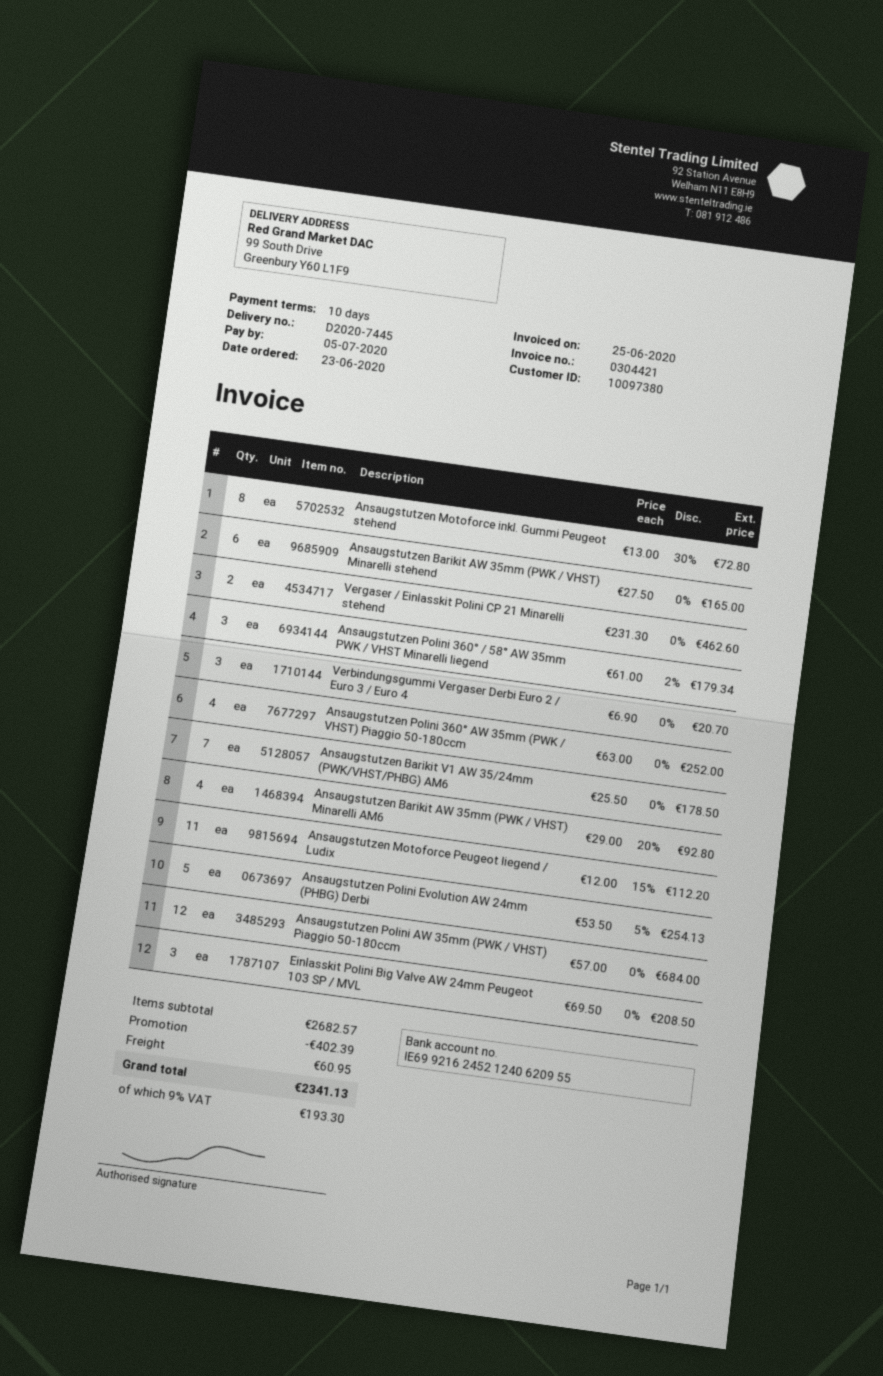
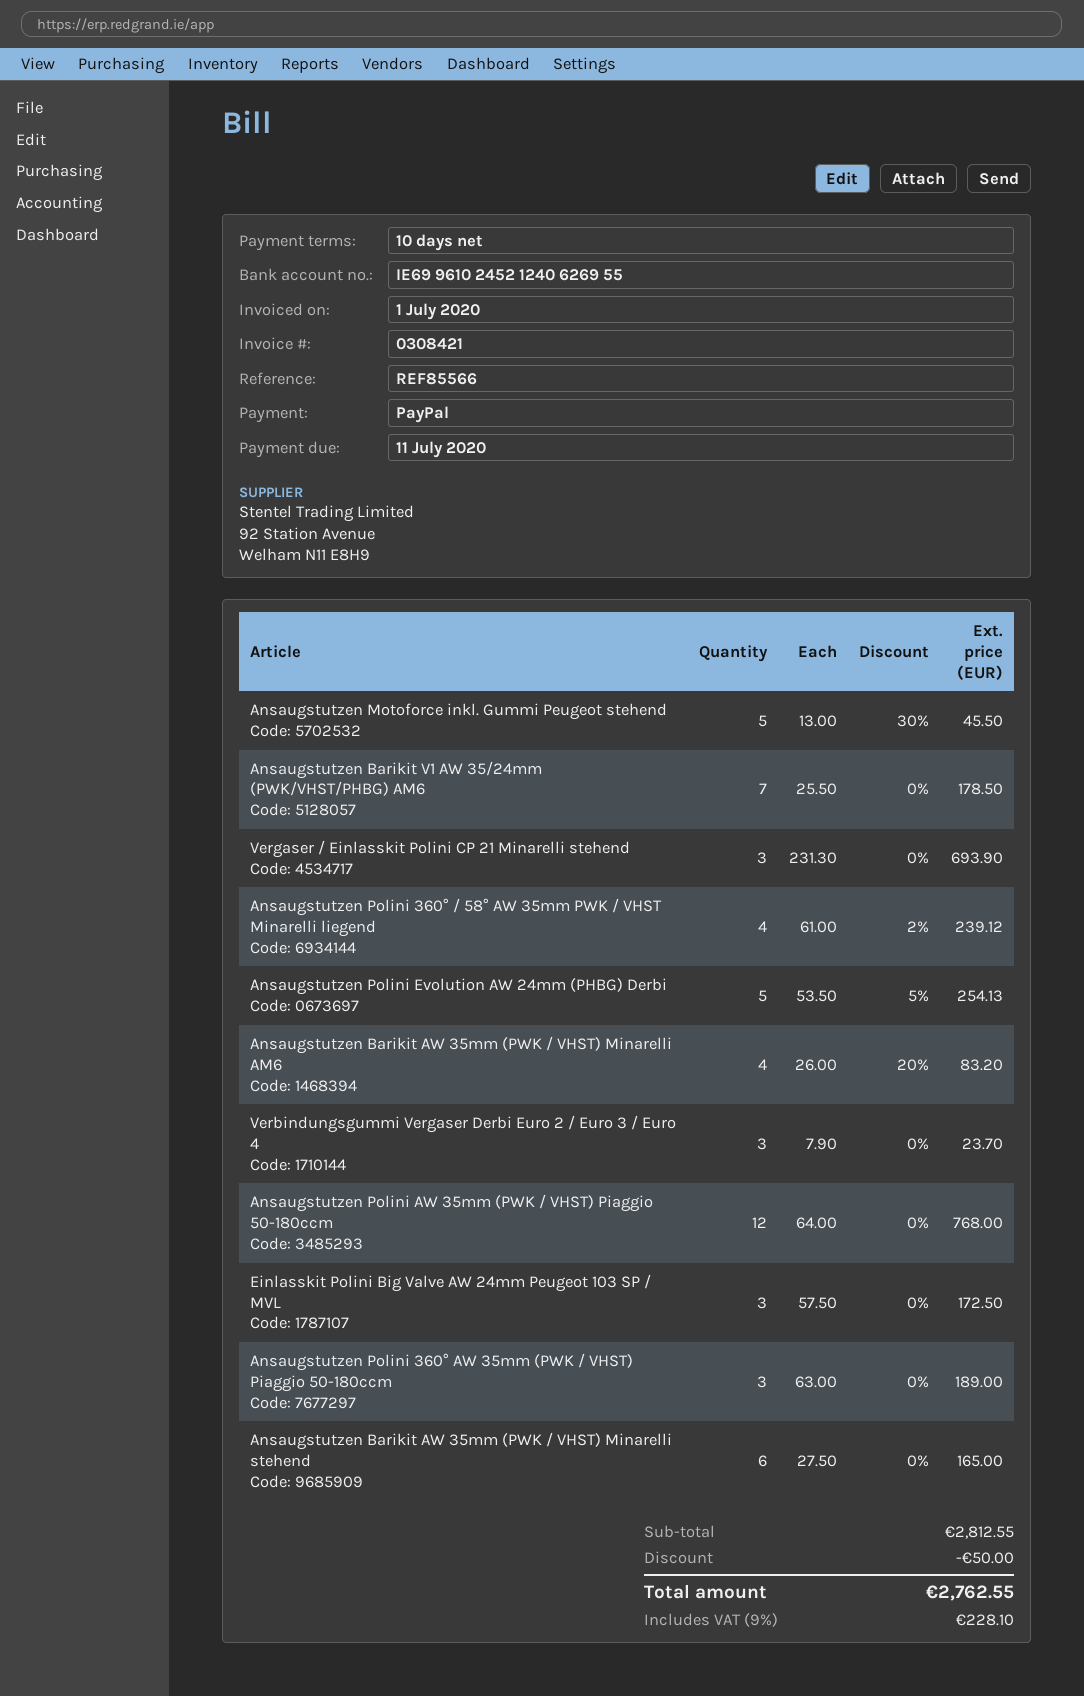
invoice number: 0304421 -> 0308421
invoice date: 2020-06-25 -> 2020-07-01
due date: 2020-07-05 -> 2020-07-11
bank account: IE69921624521240620955 -> IE69961024521240626955
Ansaugstutzen Motoforce inkl. Gummi Peugeot stehend: 8 x 13.00 - 30% = 72.80 -> 5 x 13.00 - 30% = 45.50
Vergaser / Einlasskit Polini CP 21 Minarelli stehend: 2 x 231.30 = 462.60 -> 3 x 231.30 = 693.90
Ansaugstutzen Polini 360° / 58° AW 35mm PWK / VHST Minarelli liegend: 3 x 61.00 - 2% = 179.34 -> 4 x 61.00 - 2% = 239.12
Verbindungsgummi Vergaser Derbi Euro 2 / Euro 3 / Euro 4: 3 x 6.90 = 20.70 -> 3 x 7.90 = 23.70
Ansaugstutzen Polini 360° AW 35mm (PWK / VHST) Piaggio 50-180ccm: 4 x 63.00 = 252.00 -> 3 x 63.00 = 189.00
Ansaugstutzen Barikit AW 35mm (PWK / VHST) Minarelli AM6: 4 x 29.00 - 20% = 92.80 -> 4 x 26.00 - 20% = 83.20
Ansaugstutzen Motoforce Peugeot liegend / Ludix: 11 x 12.00 - 15% = 112.20 -> none
Ansaugstutzen Polini AW 35mm (PWK / VHST) Piaggio 50-180ccm: 12 x 57.00 = 684.00 -> 12 x 64.00 = 768.00
Einlasskit Polini Big Valve AW 24mm Peugeot 103 SP / MVL: 3 x 69.50 = 208.50 -> 3 x 57.50 = 172.50
subtotal: 2682.57 -> 2812.55
discount: 402.39 -> 50.00
shipping: 60.95 -> none
tax: 9% = 193.30 -> 9% = 228.10
total: 2341.13 -> 2762.55

